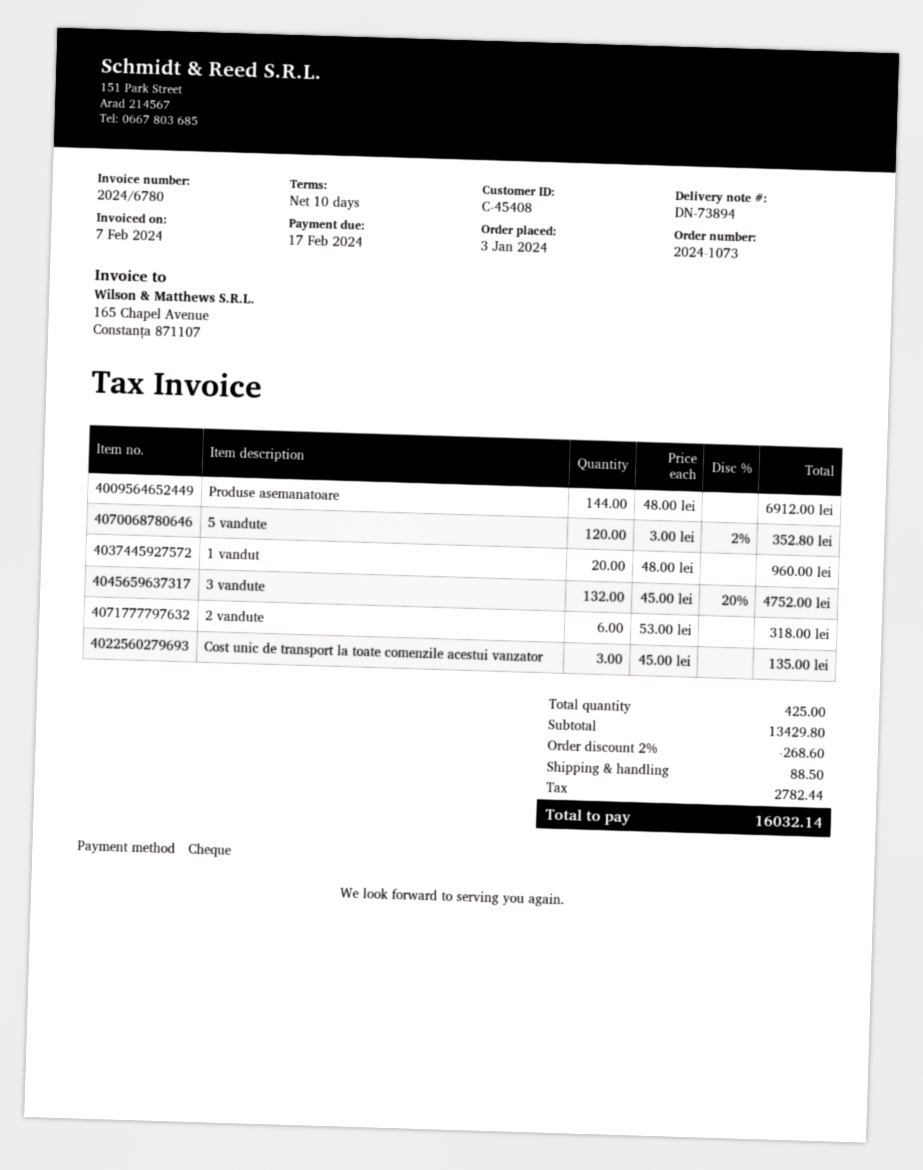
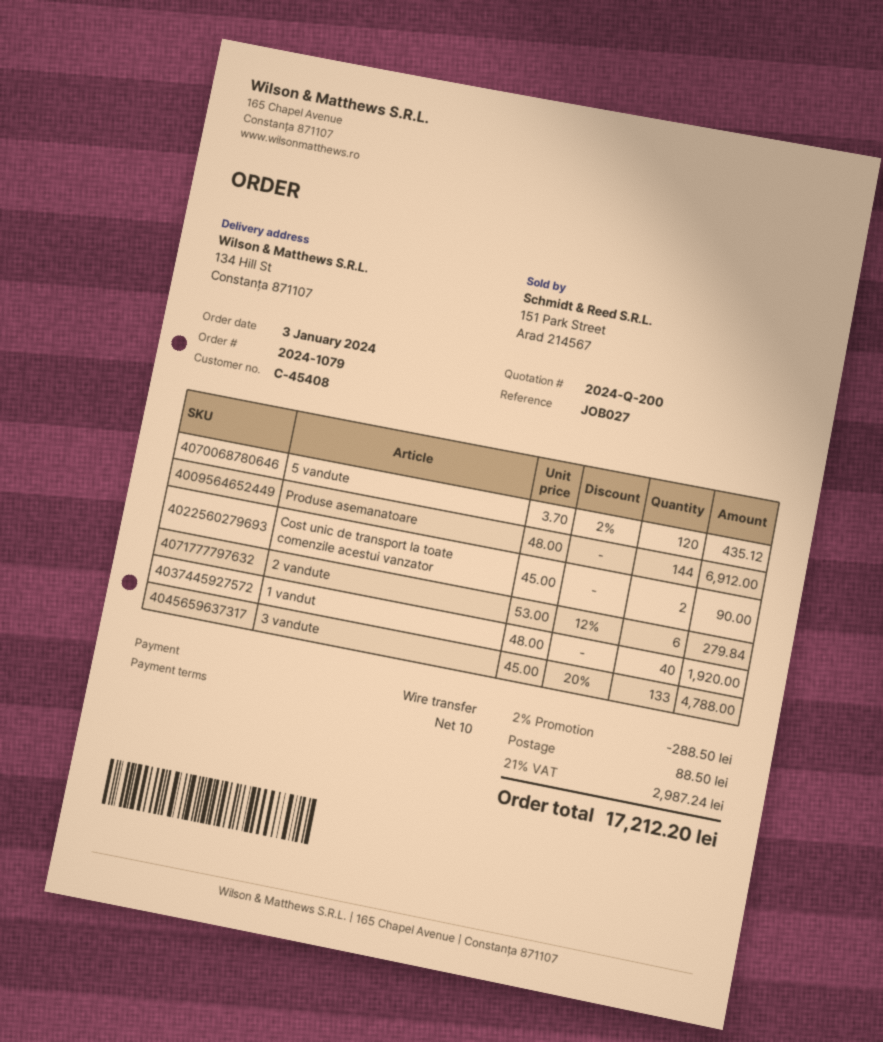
order number: 2024-1073 -> 2024-1079
payment method: cheque -> bank transfer
5 vandute: 120 x 3.00 - 2% = 352.80 -> 120 x 3.70 - 2% = 435.12
1 vandut: 20 x 48.00 = 960.00 -> 40 x 48.00 = 1920.00
3 vandute: 132 x 45.00 - 20% = 4752.00 -> 133 x 45.00 - 20% = 4788.00
2 vandute: 6 x 53.00 = 318.00 -> 6 x 53.00 - 12% = 279.84
Cost unic de transport la toate comenzile acestui vanzator: 3 x 45.00 = 135.00 -> 2 x 45.00 = 90.00
discount: 2% = 268.60 -> 2% = 288.50
tax: 2782.44 -> 2987.24
total: 16032.14 -> 17212.20

